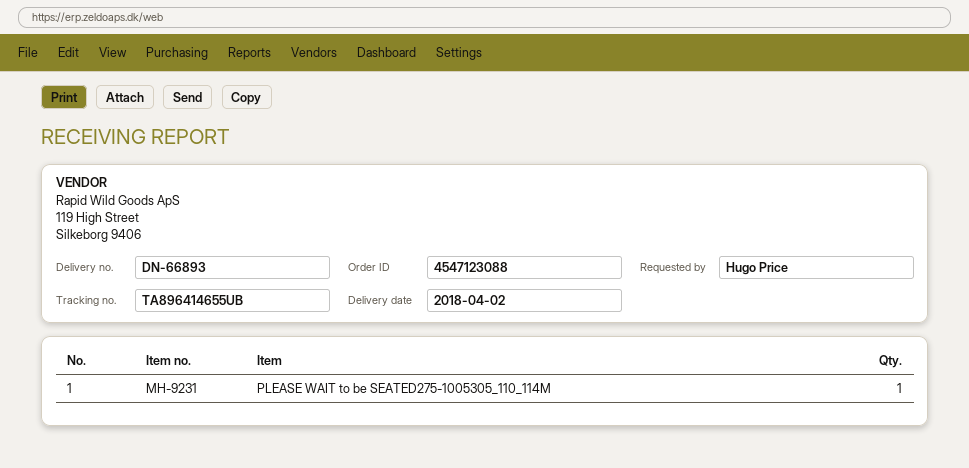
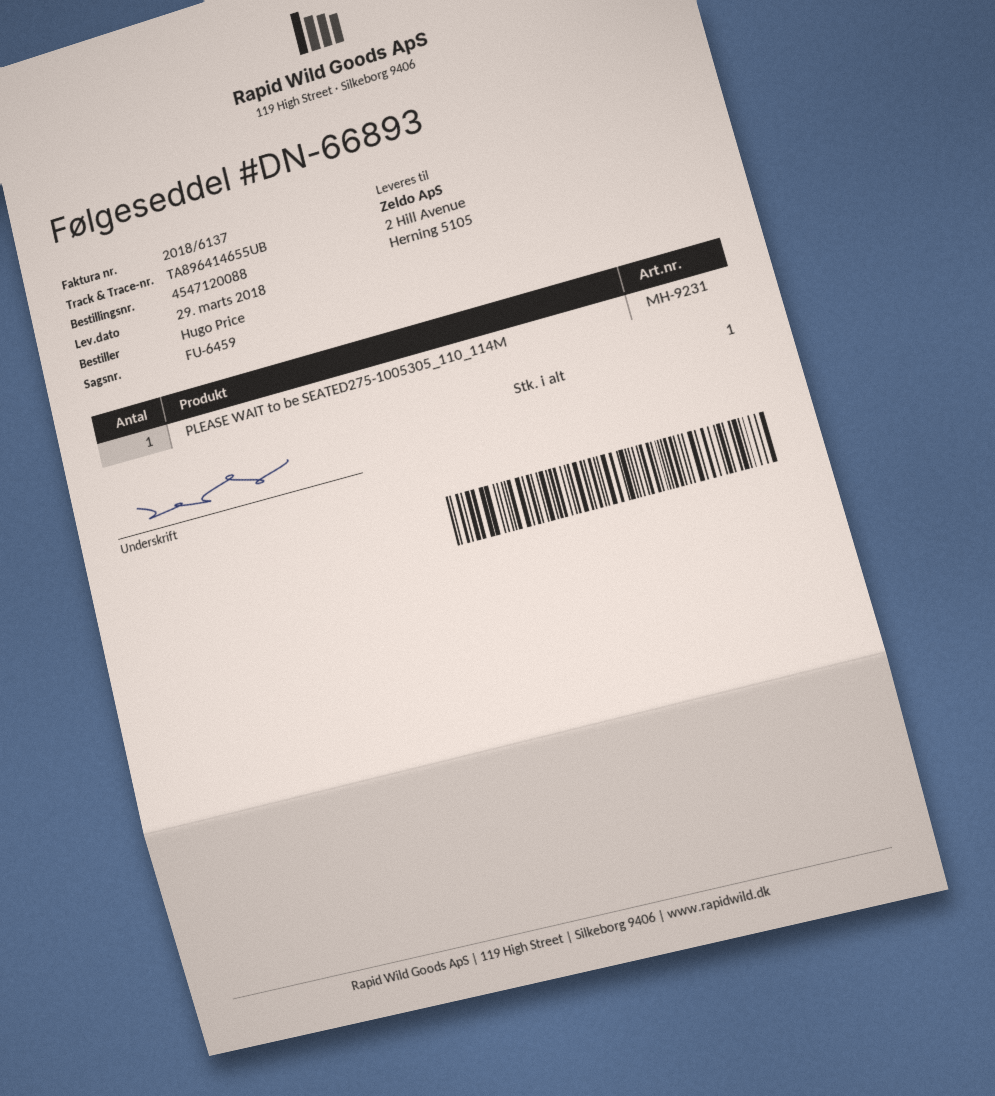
order number: 4547123088 -> 4547120088
delivery date: 2018-04-02 -> 2018-03-29

